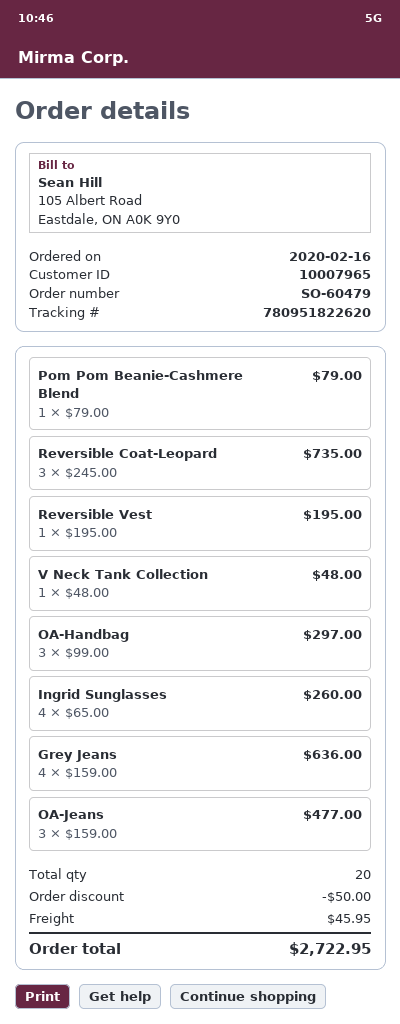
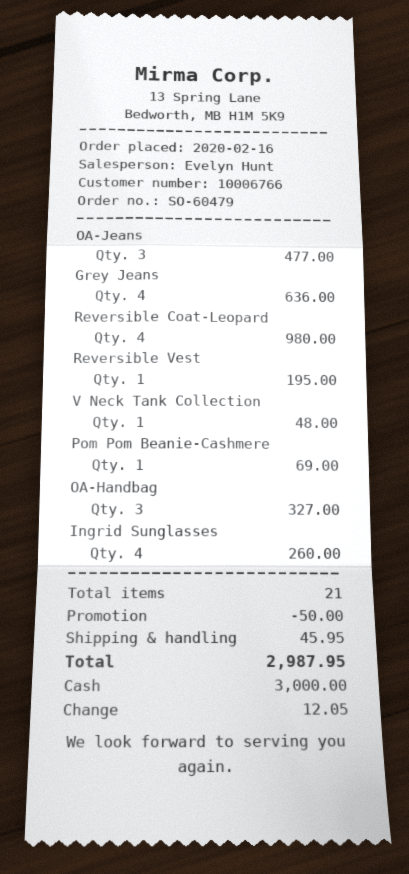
customer number: 10007965 -> 10006766
Pom Pom Beanie-Cashmere Blend: 1 for 79.00 -> 1 for 69.00
Reversible Coat-Leopard: 3 for 735.00 -> 4 for 980.00
OA-Handbag: 3 for 297.00 -> 3 for 327.00
total quantity: 20 -> 21
total: 2722.95 -> 2987.95

